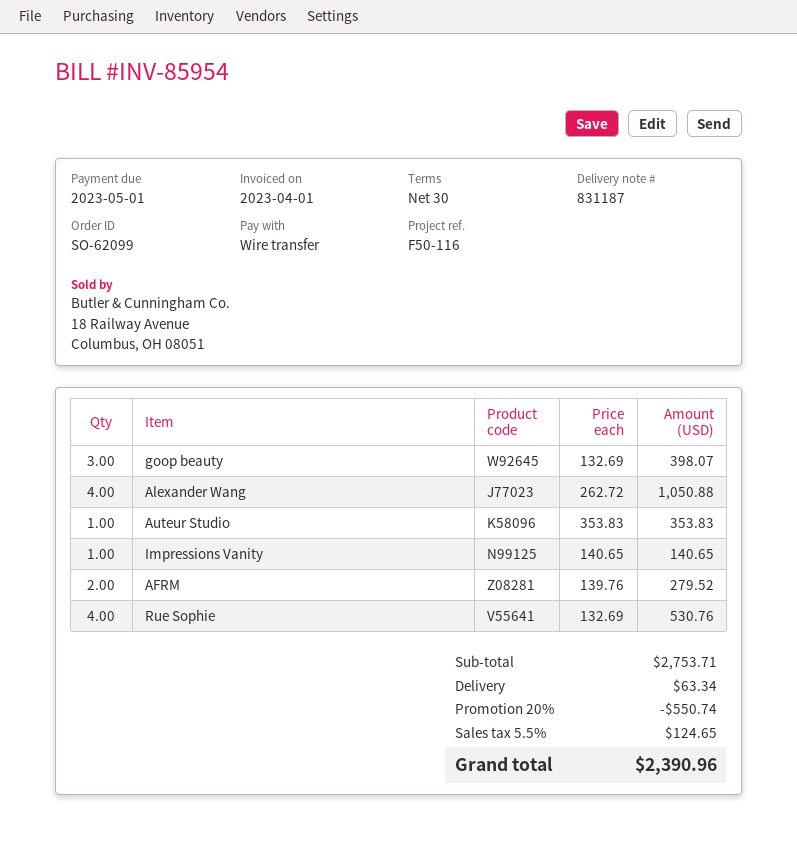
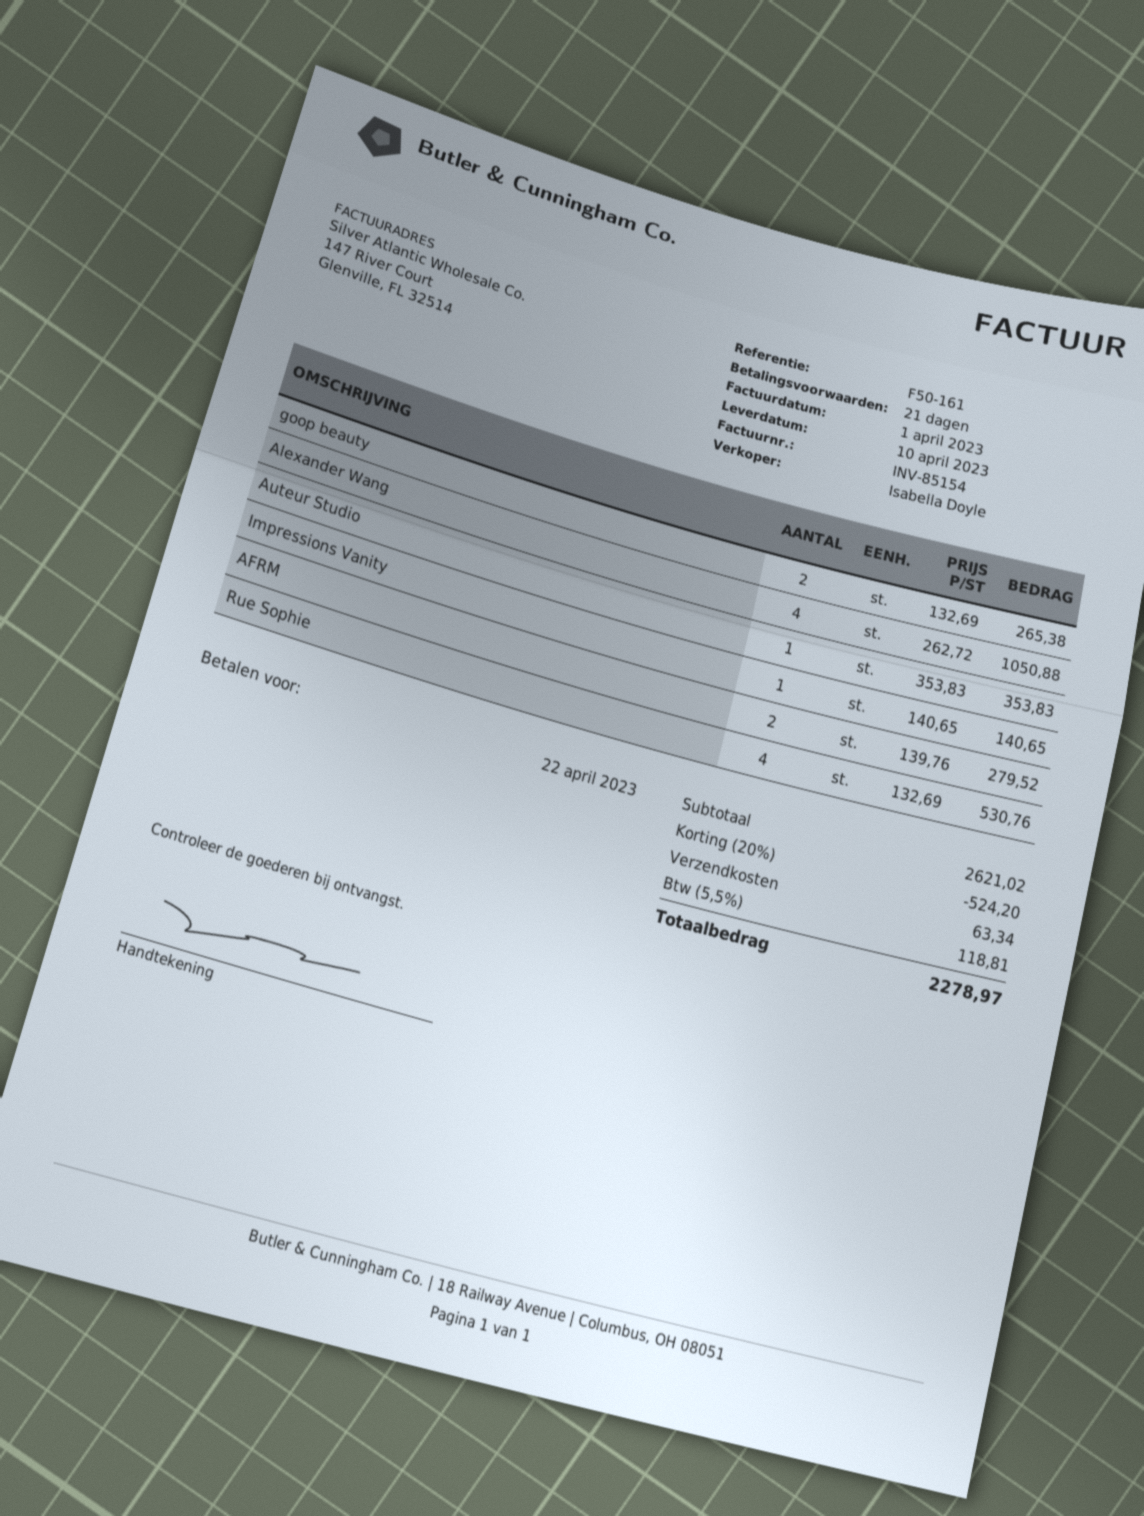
invoice number: INV-85954 -> INV-85154
payment terms: 30 days -> 21 days
due date: 2023-05-01 -> 2023-04-22
reference: F50-116 -> F50-161
goop beauty: 3 x 132.69 = 398.07 -> 2 x 132.69 = 265.38
subtotal: 2753.71 -> 2621.02
discount: 20% = 550.74 -> 20% = 524.20
tax: 5.5% = 124.65 -> 5.5% = 118.81
total: 2390.96 -> 2278.97

